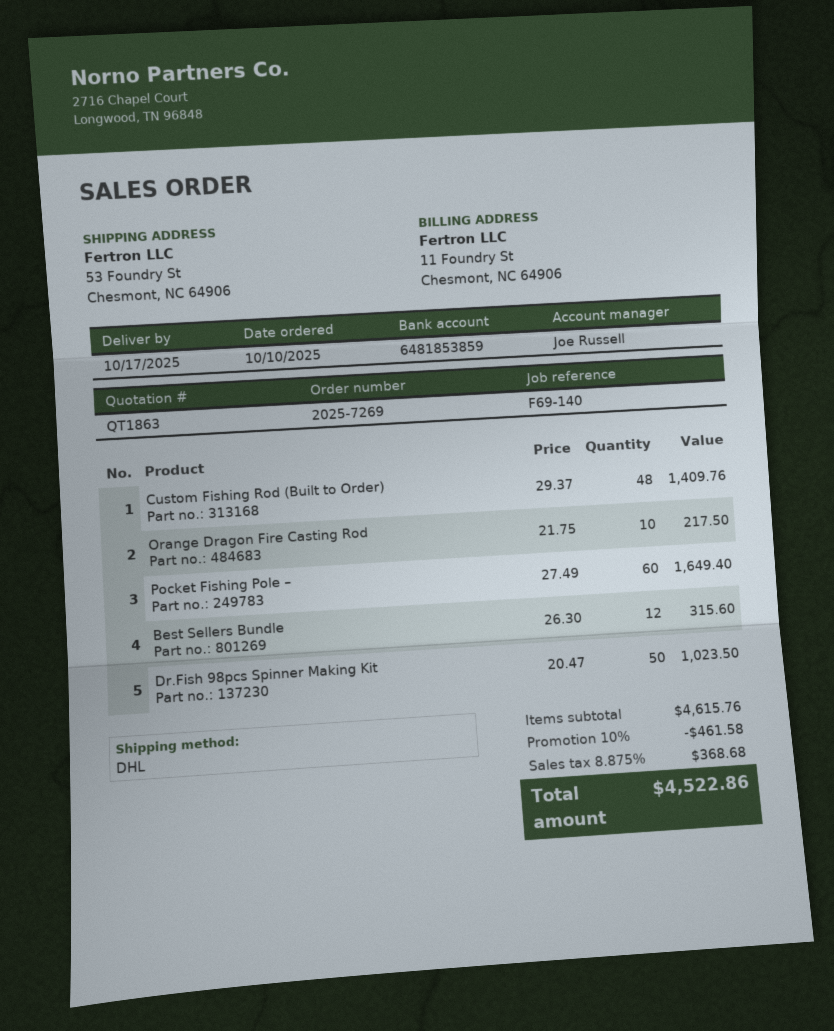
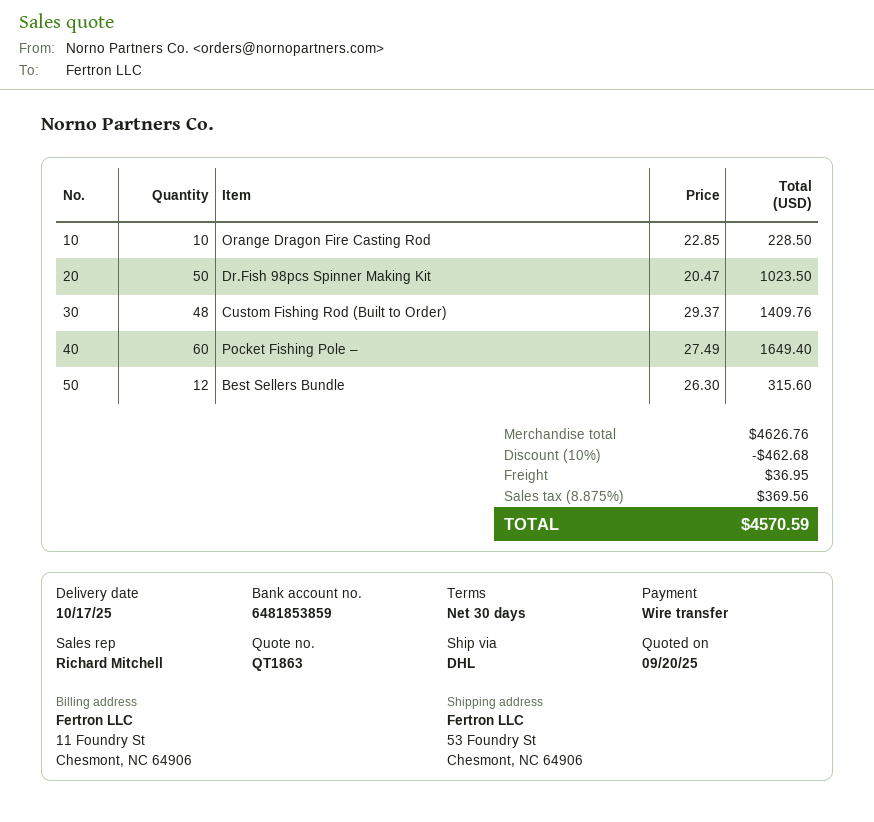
sales rep: Joe Russell -> Richard Mitchell
Orange Dragon Fire Casting Rod: 10 x 21.75 = 217.50 -> 10 x 22.85 = 228.50
subtotal: 4615.76 -> 4626.76
discount: 10% = 461.58 -> 10% = 462.68
shipping: none -> 36.95
tax: 8.875% = 368.68 -> 8.875% = 369.56
total: 4522.86 -> 4570.59

